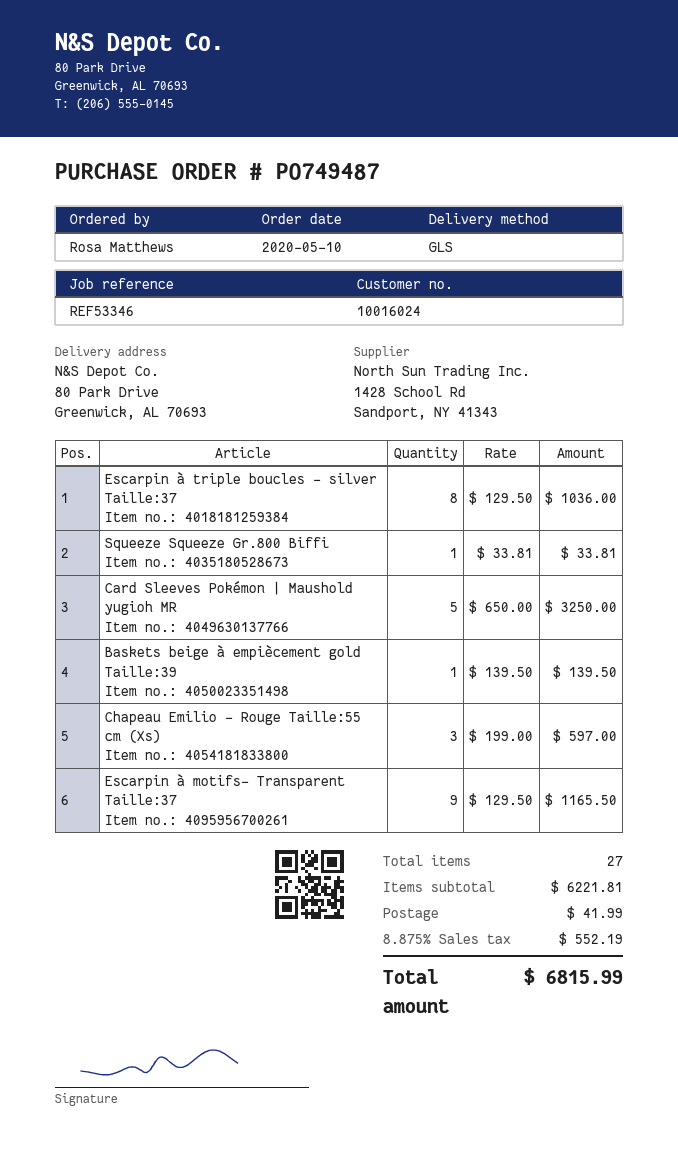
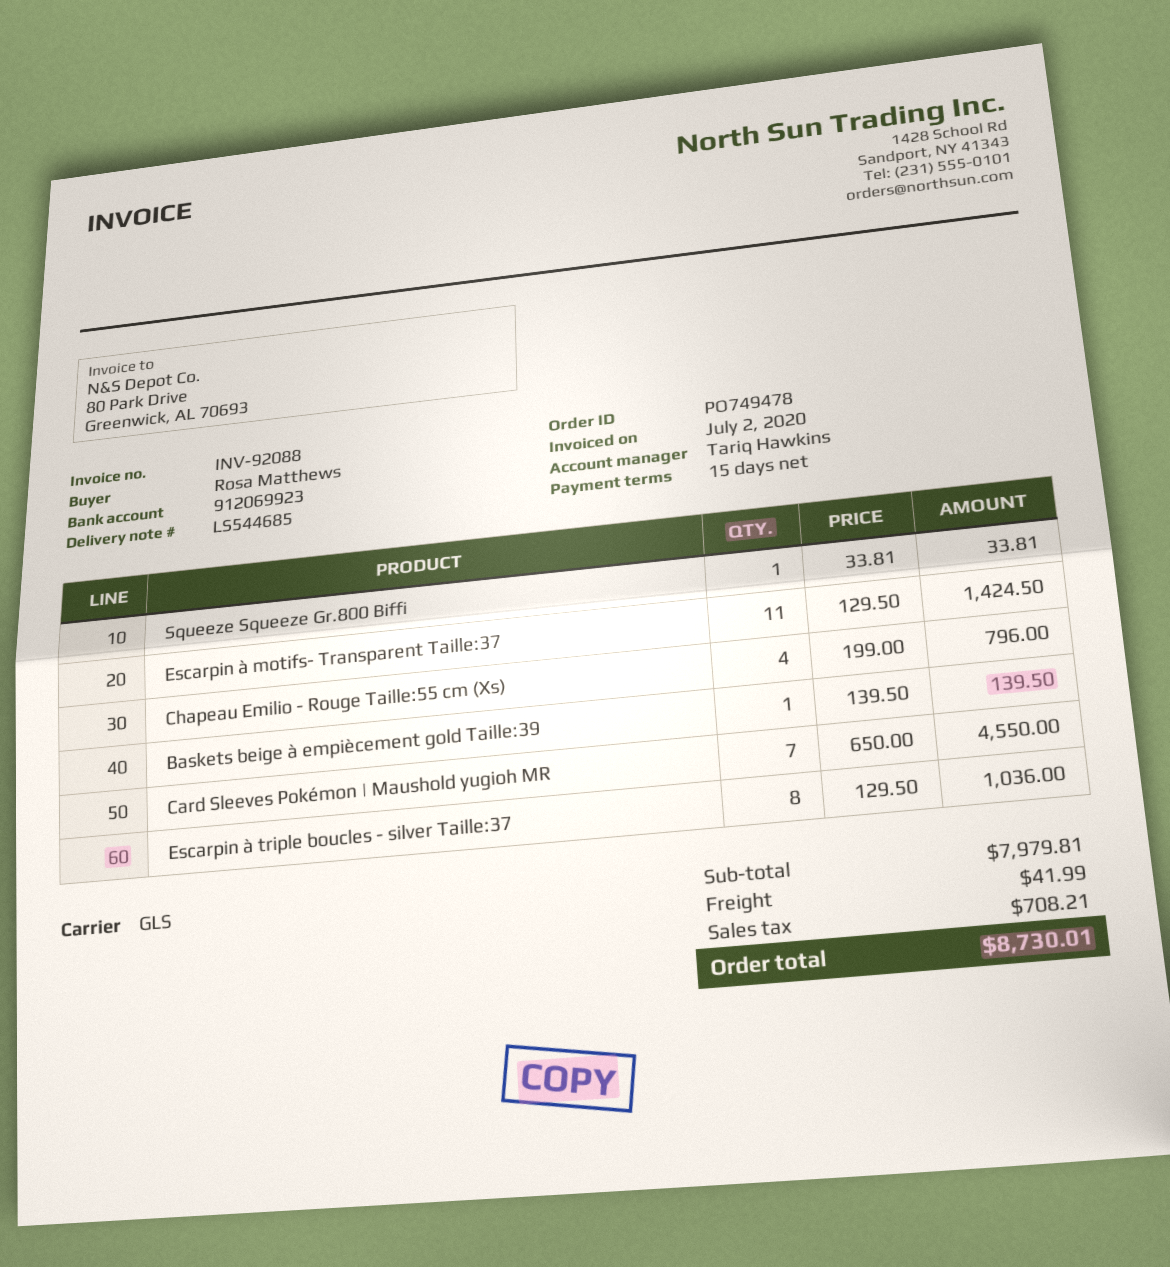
order number: PO749487 -> PO749478
Card Sleeves Pokémon | Maushold yugioh MR: 5 x 650.00 = 3250.00 -> 7 x 650.00 = 4550.00
Chapeau Emilio - Rouge Taille:55 cm (Xs): 3 x 199.00 = 597.00 -> 4 x 199.00 = 796.00
Escarpin à motifs- Transparent Taille:37: 9 x 129.50 = 1165.50 -> 11 x 129.50 = 1424.50
subtotal: 6221.81 -> 7979.81
tax: 552.19 -> 708.21
total: 6815.99 -> 8730.01

